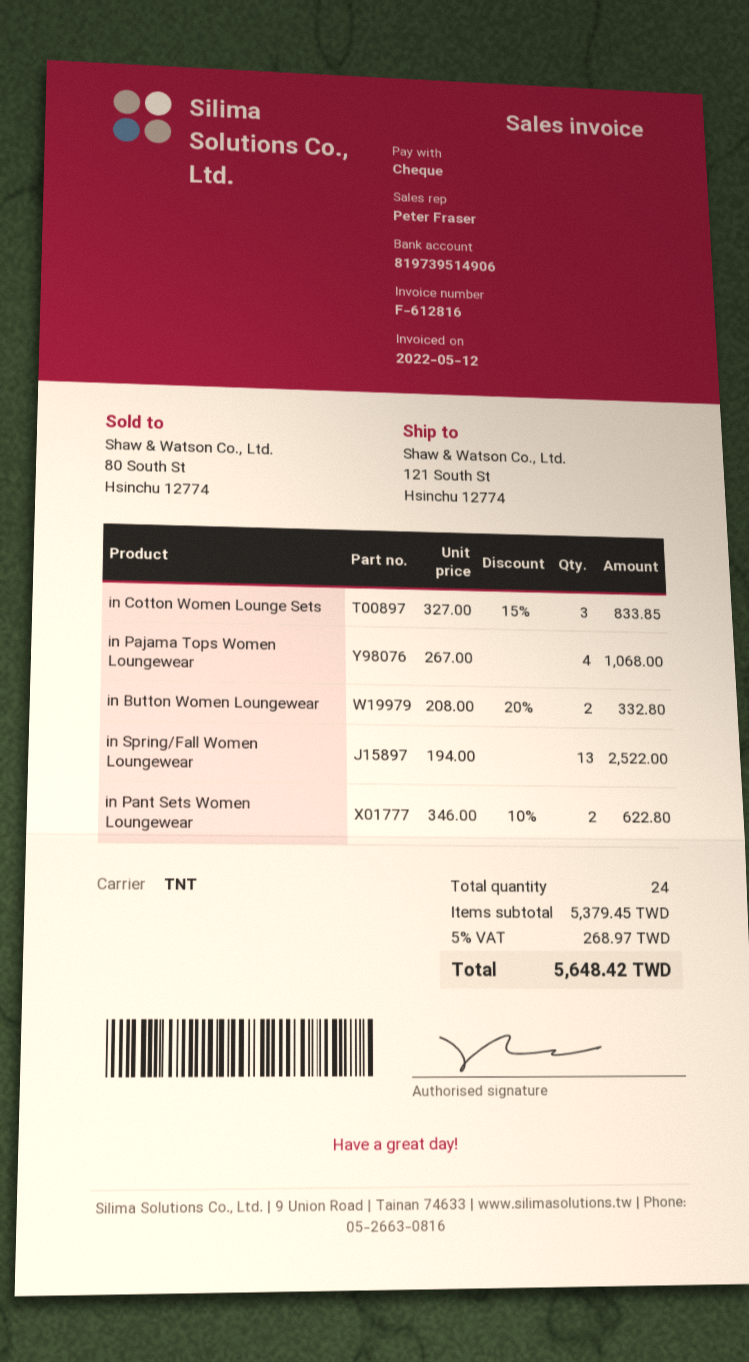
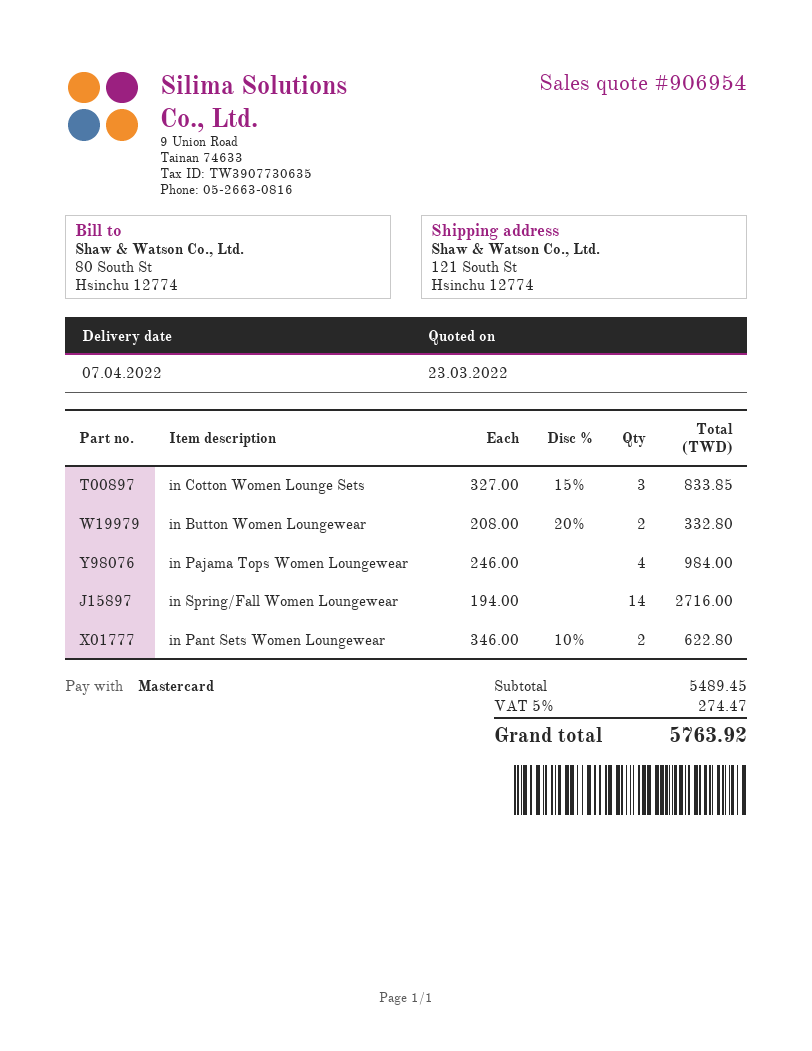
payment method: cheque -> Mastercard
in Pajama Tops Women Loungewear: 4 x 267.00 = 1068.00 -> 4 x 246.00 = 984.00
in Spring/Fall Women Loungewear: 13 x 194.00 = 2522.00 -> 14 x 194.00 = 2716.00
subtotal: 5379.45 -> 5489.45
tax: 5% = 268.97 -> 5% = 274.47
total: 5648.42 -> 5763.92

